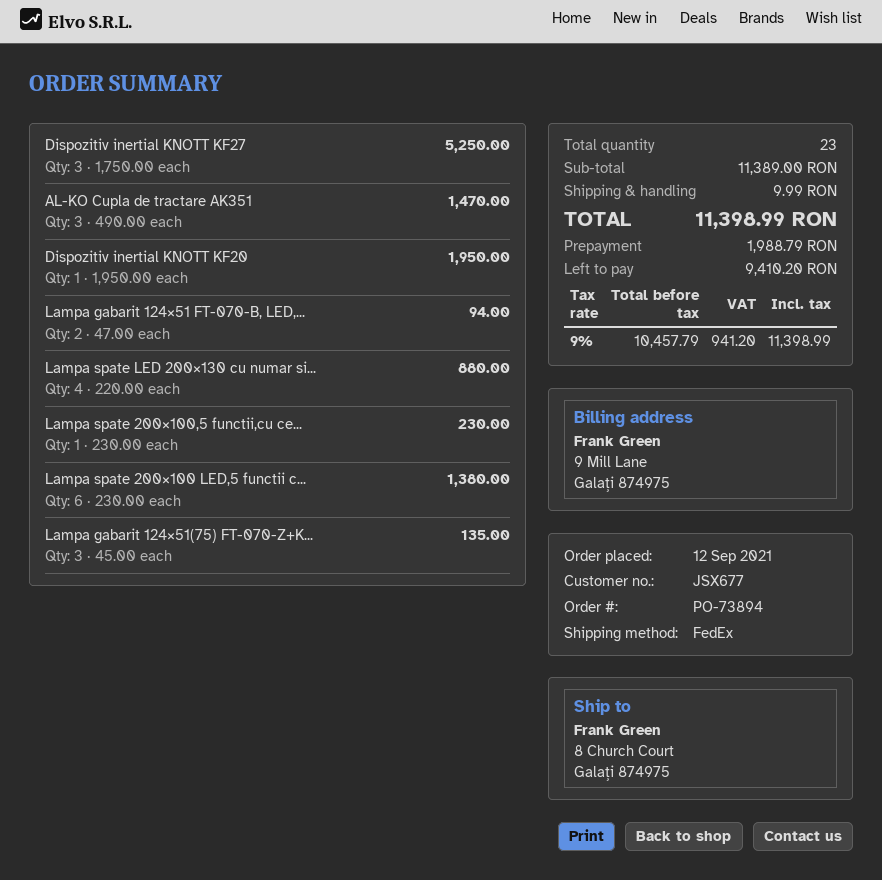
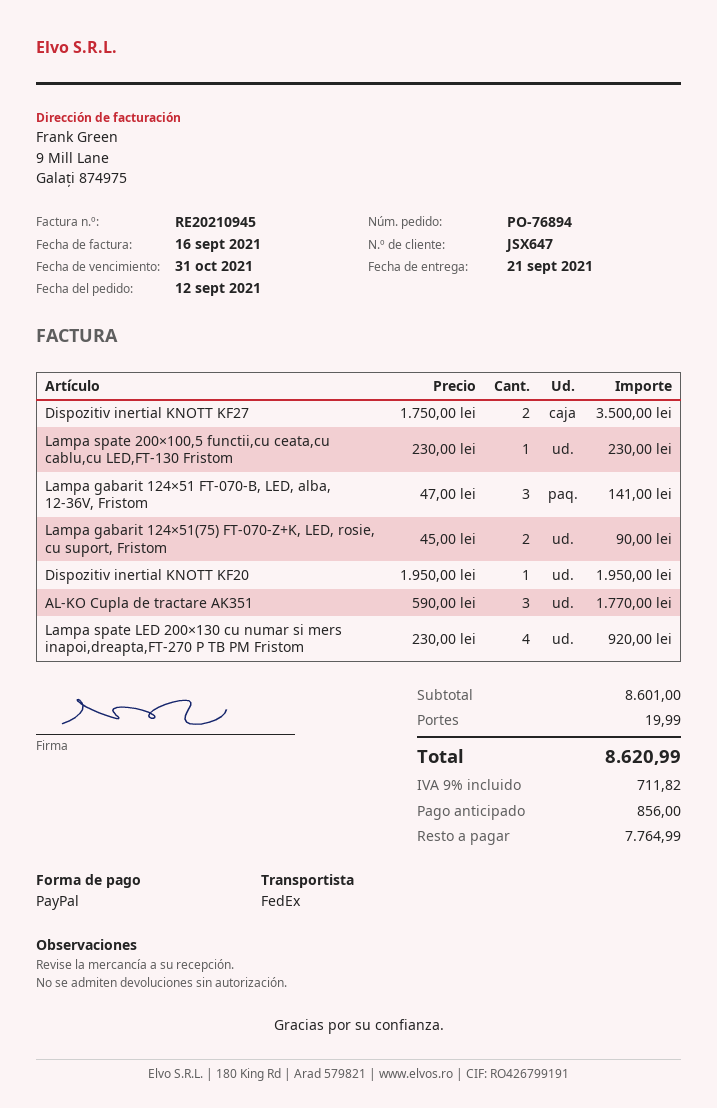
order number: PO-73894 -> PO-76894
customer number: JSX677 -> JSX647
Dispozitiv inertial KNOTT KF27: 3 x 1750.00 = 5250.00 -> 2 x 1750.00 = 3500.00
AL-KO Cupla de tractare AK351: 3 x 490.00 = 1470.00 -> 3 x 590.00 = 1770.00
Lampa gabarit 124×51 FT-070-B, LED,...: 2 x 47.00 = 94.00 -> 3 x 47.00 = 141.00
Lampa spate LED 200×130 cu numar si...: 4 x 220.00 = 880.00 -> 4 x 230.00 = 920.00
Lampa spate 200×100 LED,5 functii c...: 6 x 230.00 = 1380.00 -> none
Lampa gabarit 124×51(75) FT-070-Z+K...: 3 x 45.00 = 135.00 -> 2 x 45.00 = 90.00
subtotal: 11389.00 -> 8601.00
shipping: 9.99 -> 19.99
tax: 9% = 941.20 -> 9% = 711.82
total: 11398.99 -> 8620.99
deposit: 1988.79 -> 856.00
balance: 9410.20 -> 7764.99

